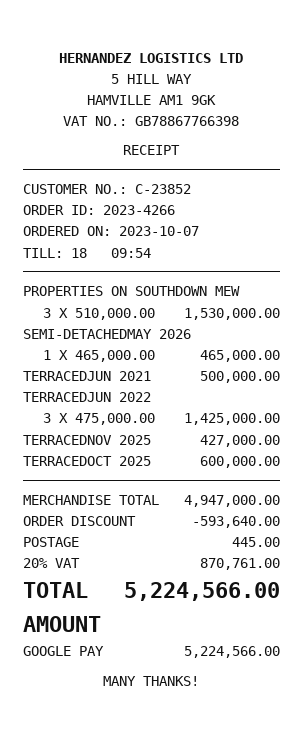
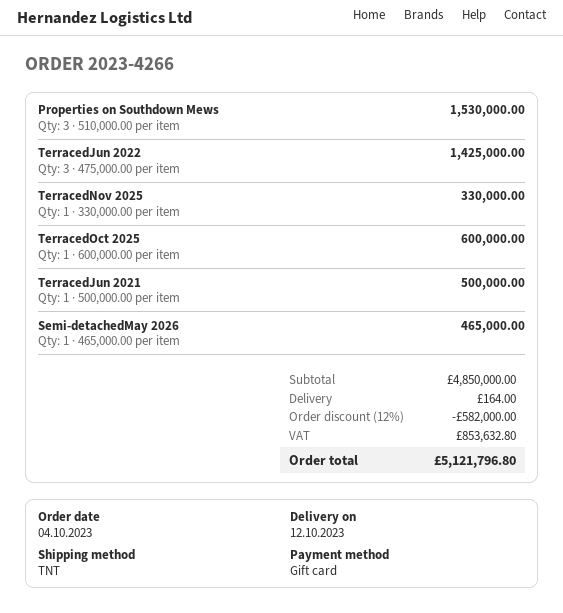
order date: 2023-10-07 -> 2023-10-04
payment method: Google Pay -> gift card
TERRACEDNOV 2025: 1 x 427000.00 = 427000.00 -> 1 x 330000.00 = 330000.00
subtotal: 4947000.00 -> 4850000.00
discount: 593640.00 -> 582000.00
shipping: 445.00 -> 164.00
tax: 870761.00 -> 853632.80
total: 5224566.00 -> 5121796.80

